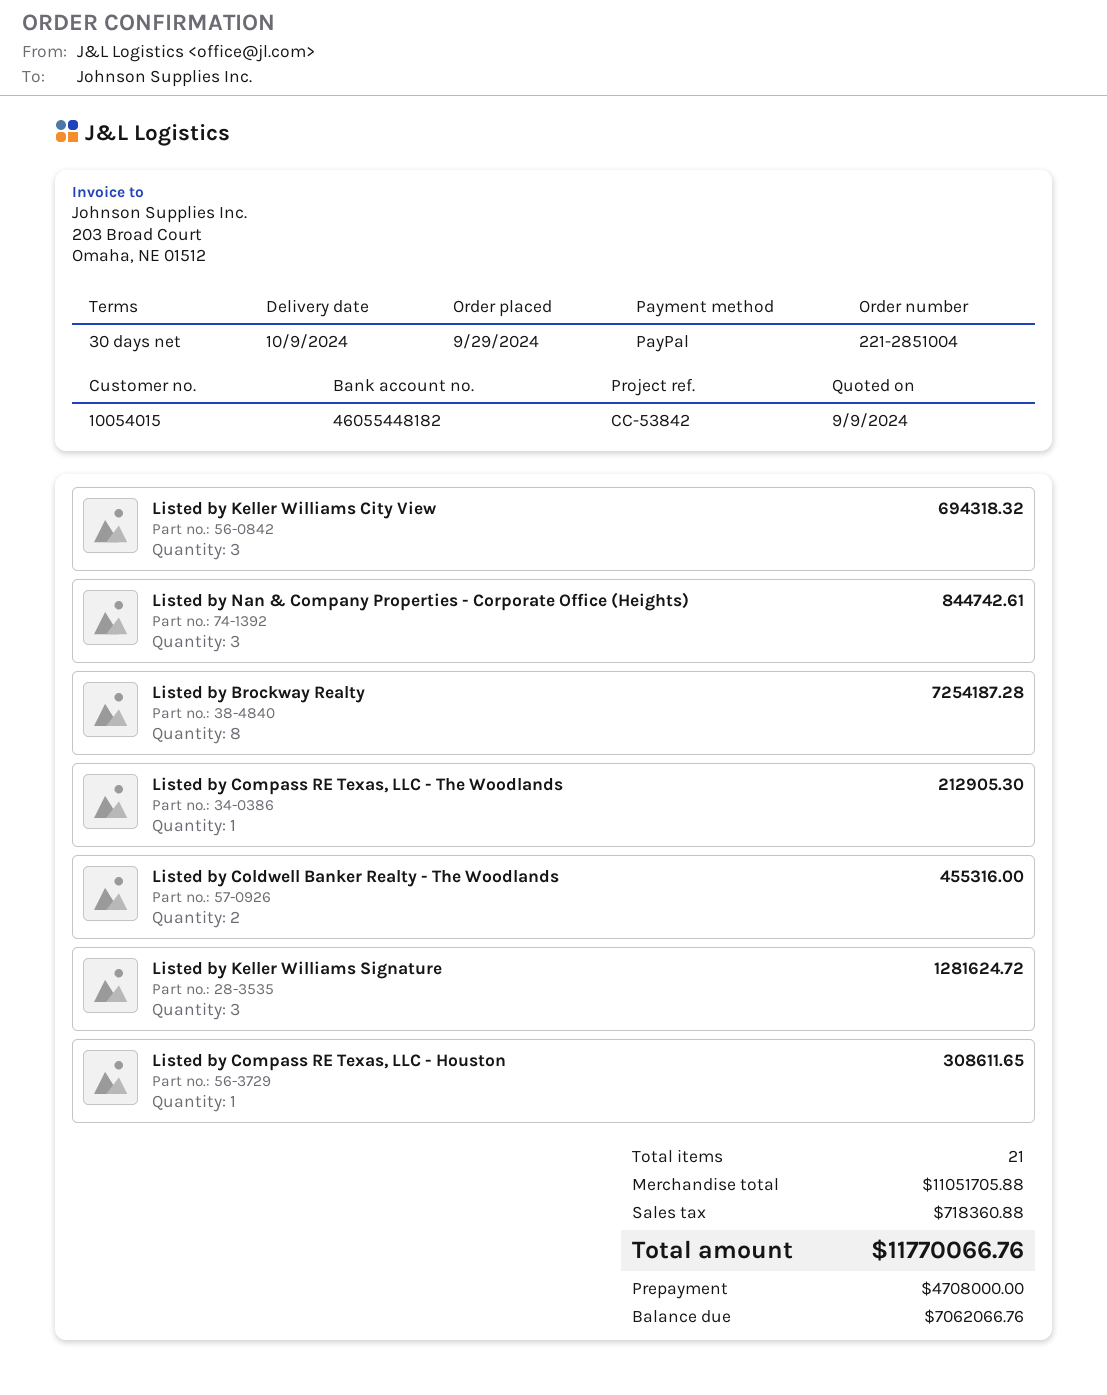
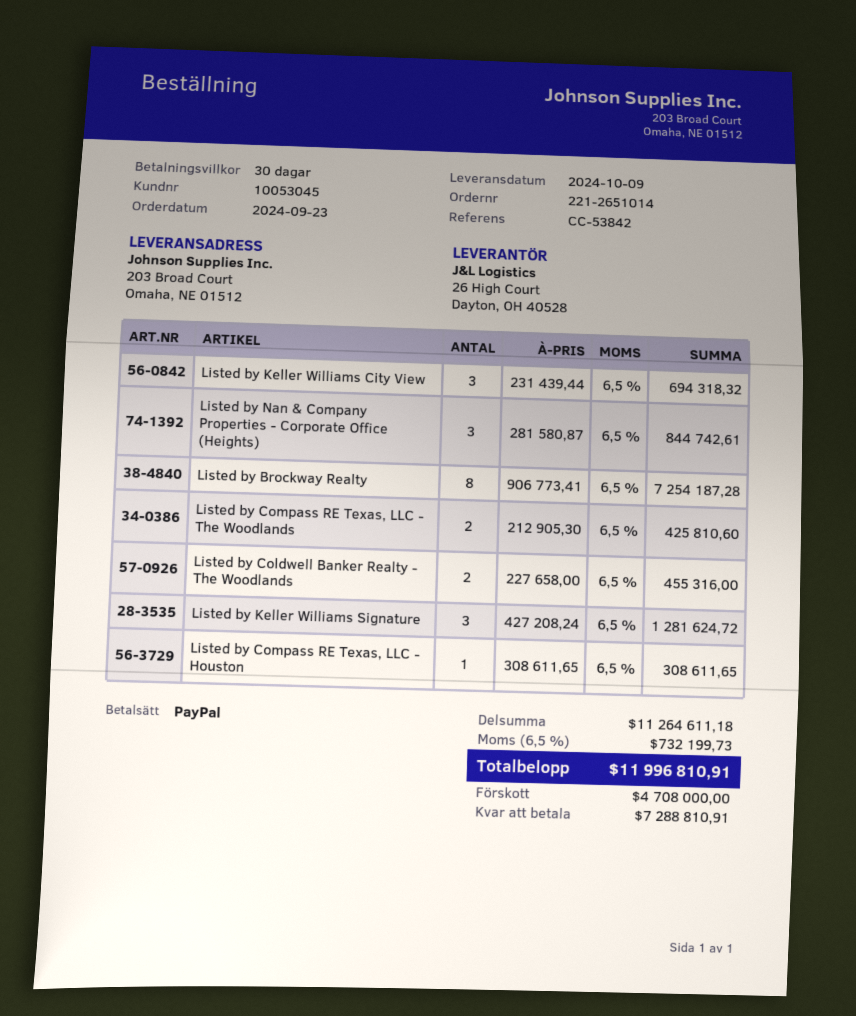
order number: 221-2851004 -> 221-2651014
order date: 2024-09-29 -> 2024-09-23
customer number: 10054015 -> 10053045
Listed by Compass RE Texas, LLC - The Woodlands: 1 for 212905.30 -> 2 for 425810.60
subtotal: 11051705.88 -> 11264611.18
tax: 718360.88 -> 732199.73
total: 11770066.76 -> 11996810.91
balance: 7062066.76 -> 7288810.91

